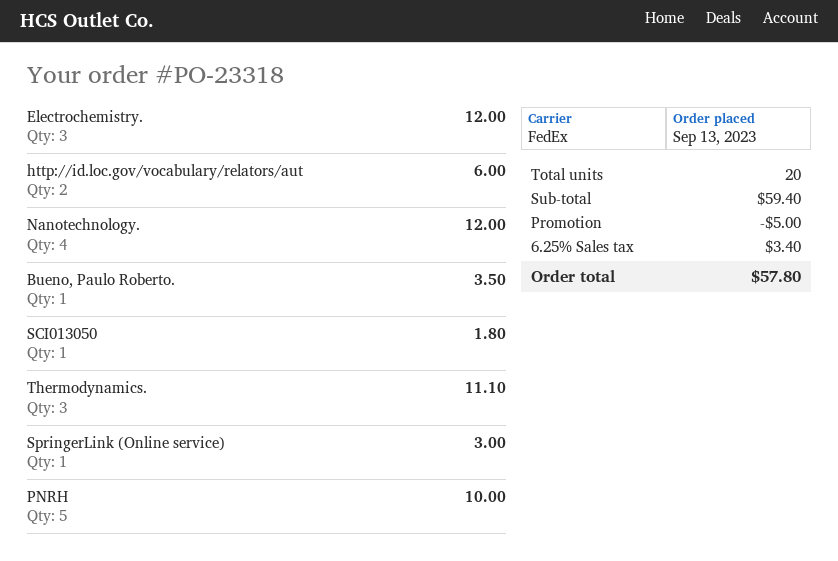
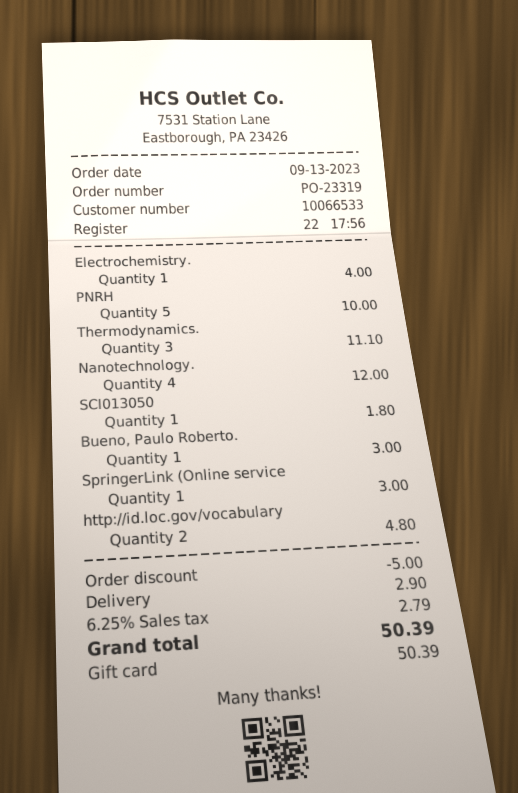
order number: PO-23318 -> PO-23319
Electrochemistry.: 3 for 12.00 -> 1 for 4.00
http://id.loc.gov/vocabulary/relators/aut: 2 for 6.00 -> 2 for 4.80
Bueno, Paulo Roberto.: 1 for 3.50 -> 1 for 3.00
shipping: none -> 2.90
tax: 6.25% = 3.40 -> 6.25% = 2.79
total: 57.80 -> 50.39

